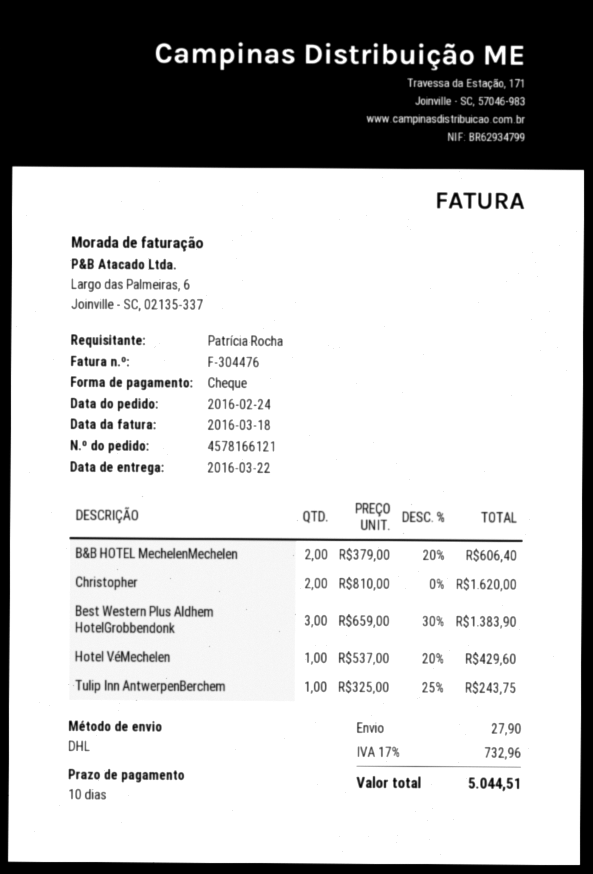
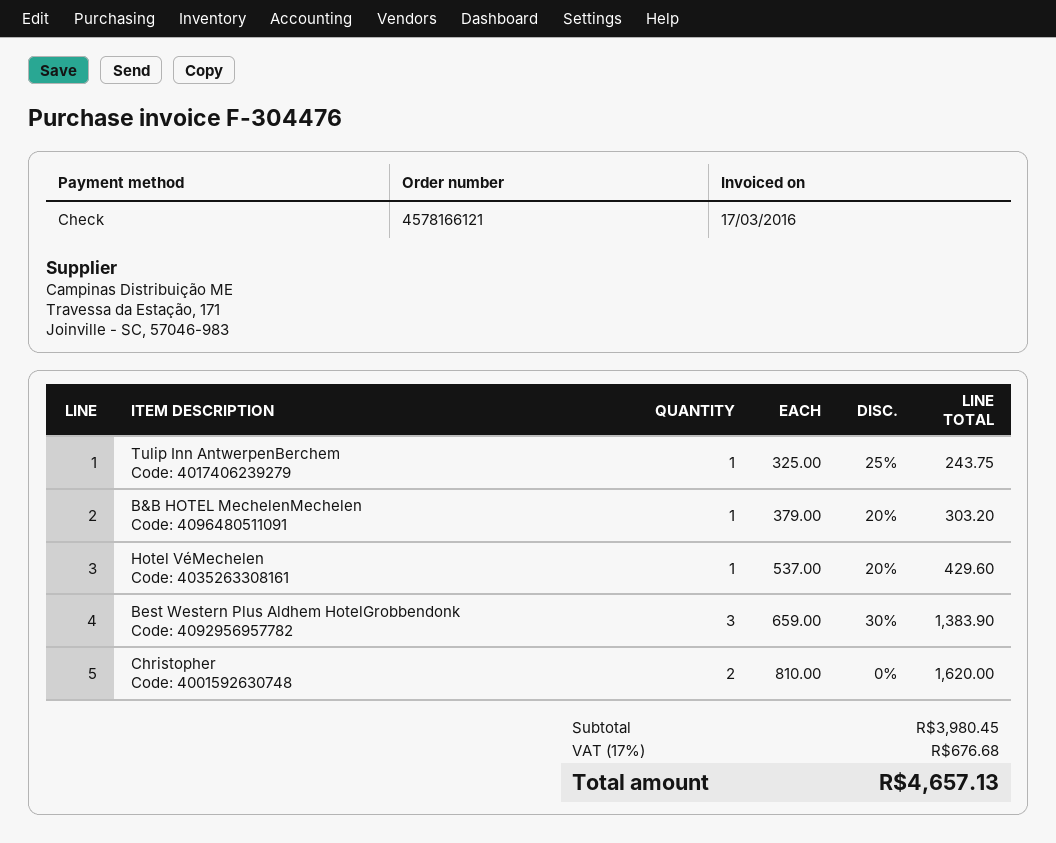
invoice date: 2016-03-18 -> 2016-03-17
B&B HOTEL MechelenMechelen: 2 x 379.00 - 20% = 606.40 -> 1 x 379.00 - 20% = 303.20
shipping: 27.90 -> none
tax: 17% = 732.96 -> 17% = 676.68
total: 5044.51 -> 4657.13

